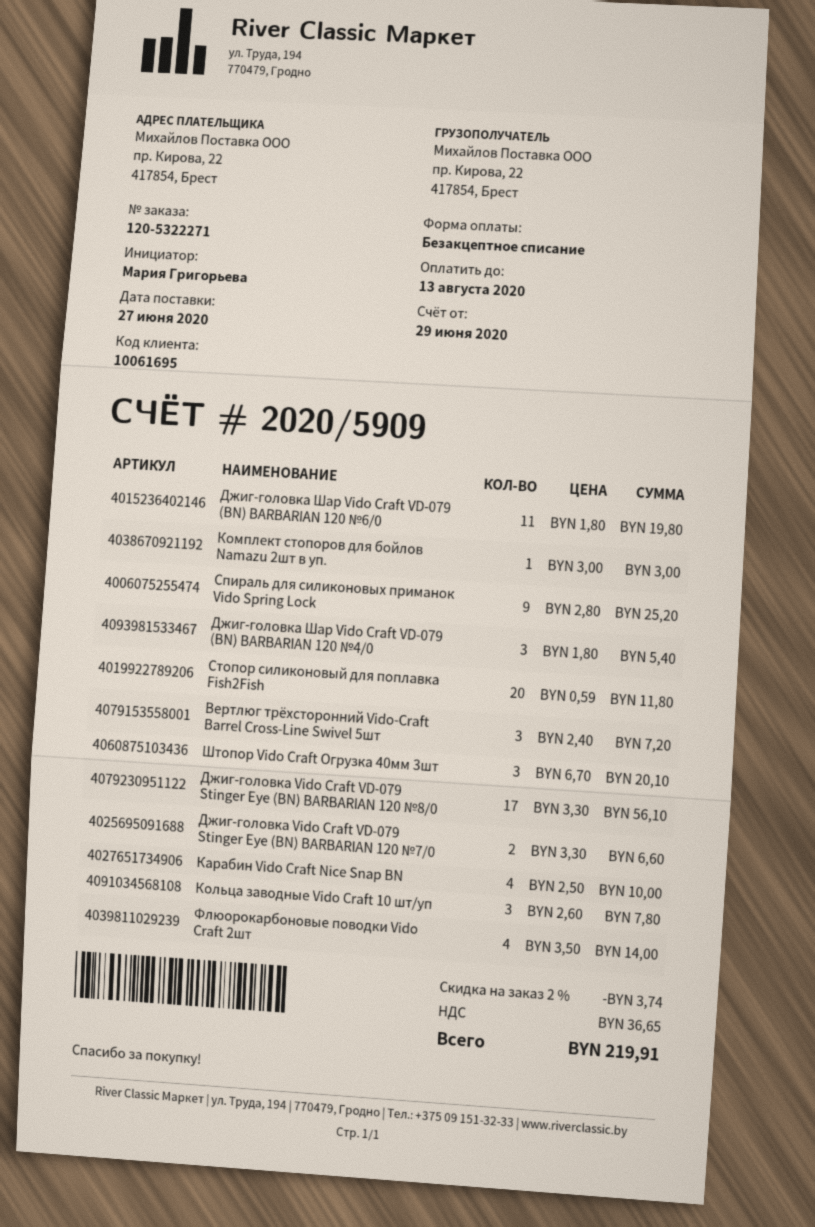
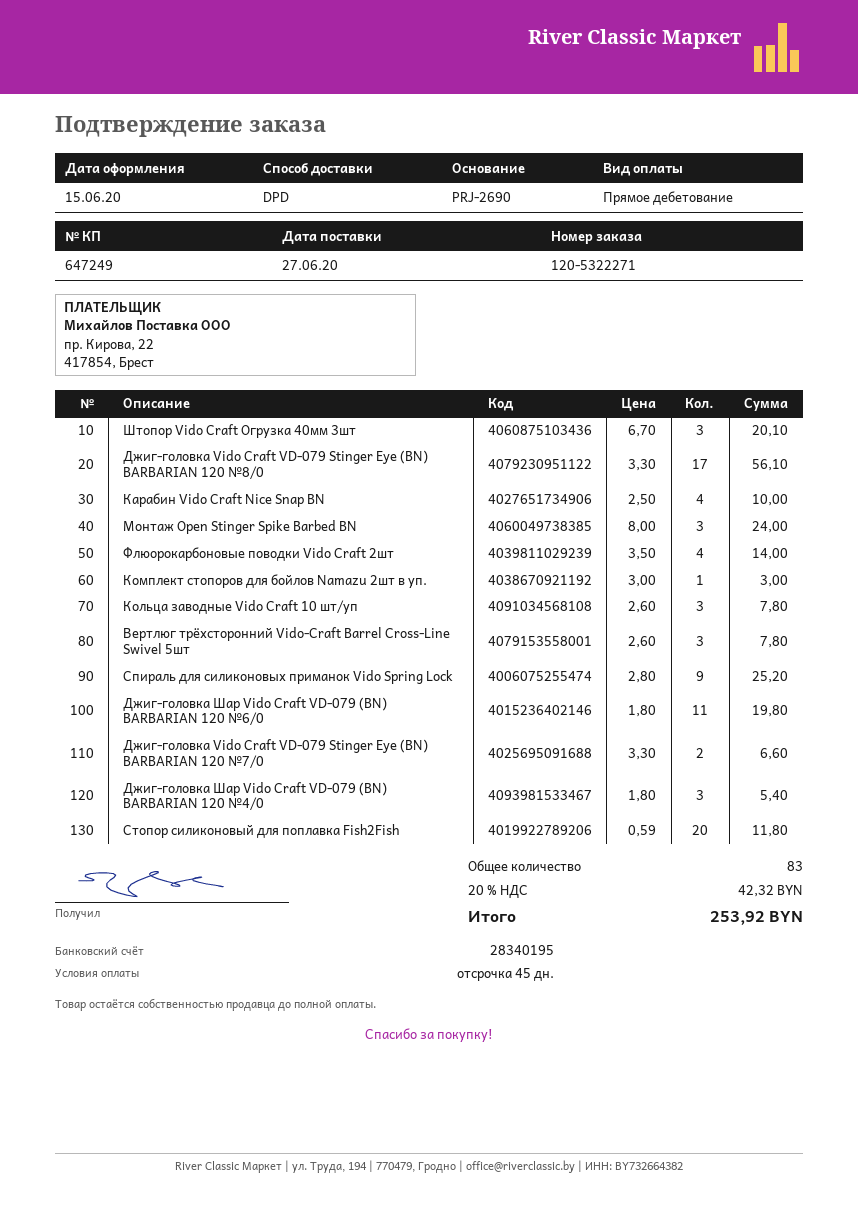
Вертлюг трёхсторонний Vido-Craft Barrel Cross-Line Swivel 5шт: 3 x 2.40 = 7.20 -> 3 x 2.60 = 7.80
Монтаж Open Stinger Spike Barbed BN: none -> 3 x 8.00 = 24.00
discount: 2% = 3.74 -> none
tax: 36.65 -> 42.32
total: 219.91 -> 253.92

